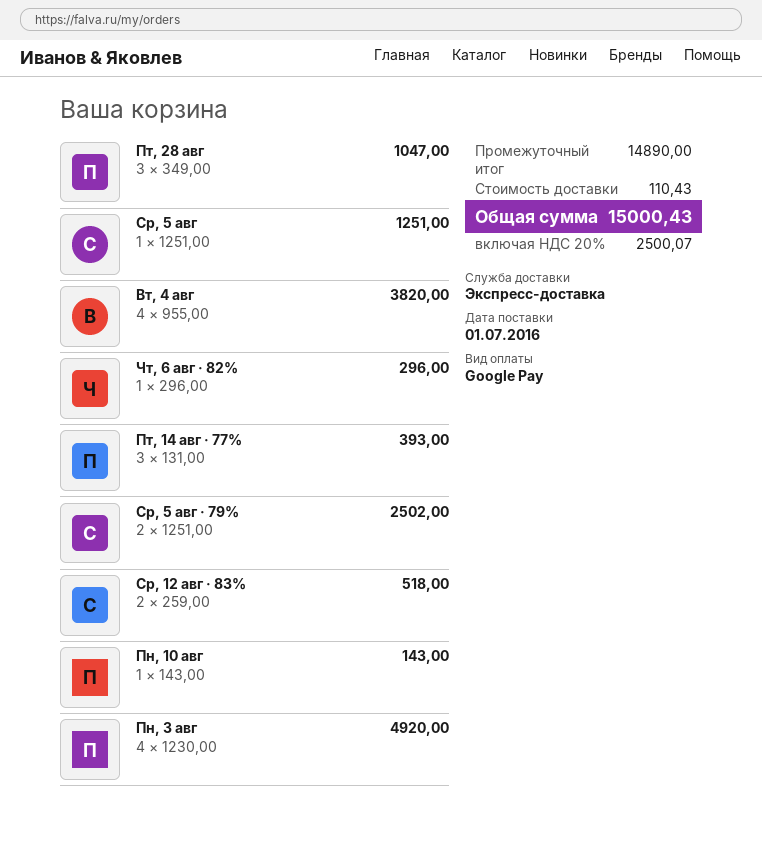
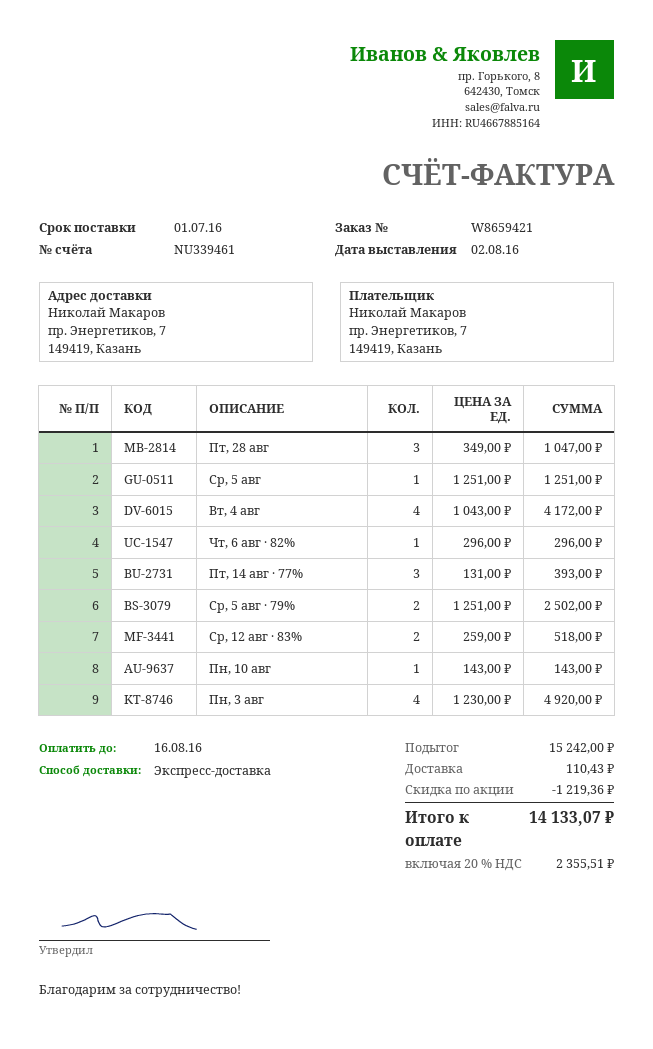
Вт, 4 авг: 4 x 955.00 = 3820.00 -> 4 x 1043.00 = 4172.00
subtotal: 14890.00 -> 15242.00
discount: none -> 1219.36
tax: 20% = 2500.07 -> 20% = 2355.51
total: 15000.43 -> 14133.07

